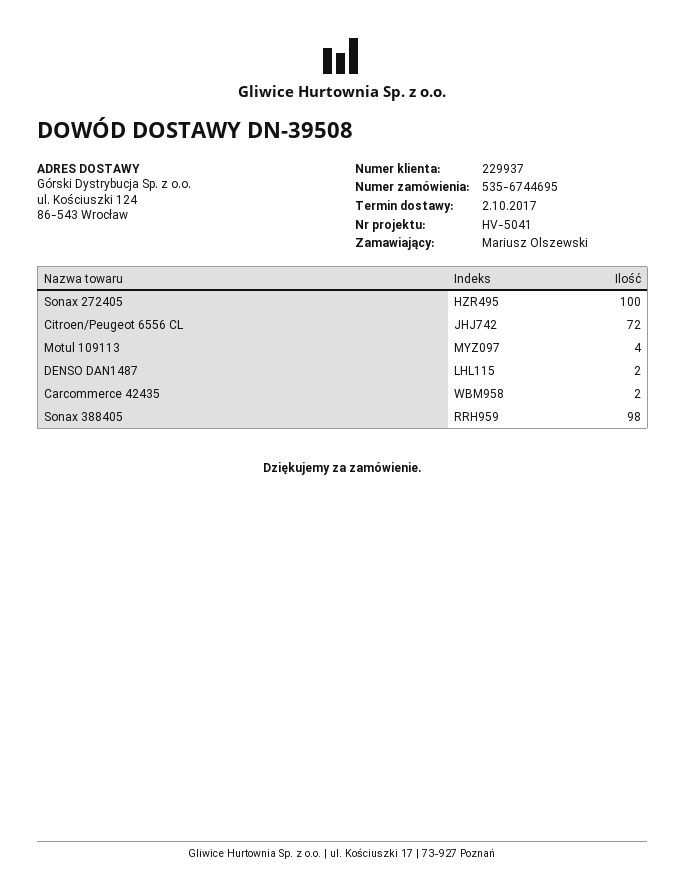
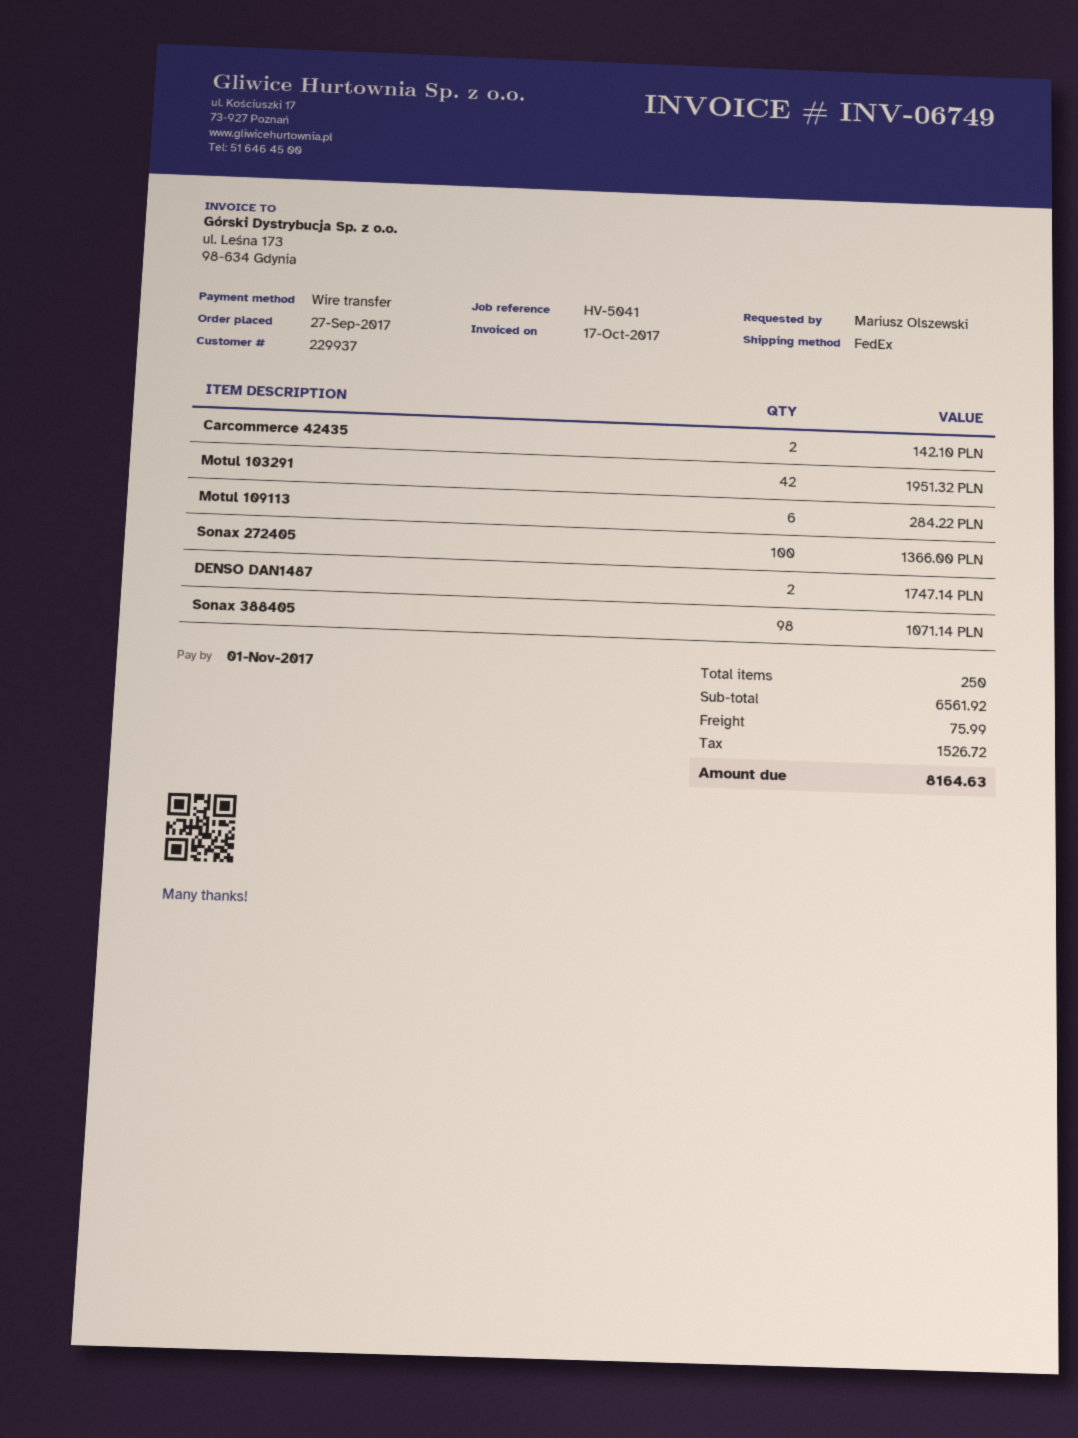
Citroen/Peugeot 6556 CL: 72 -> none
Motul 109113: 4 -> 6
Motul 103291: none -> 42

